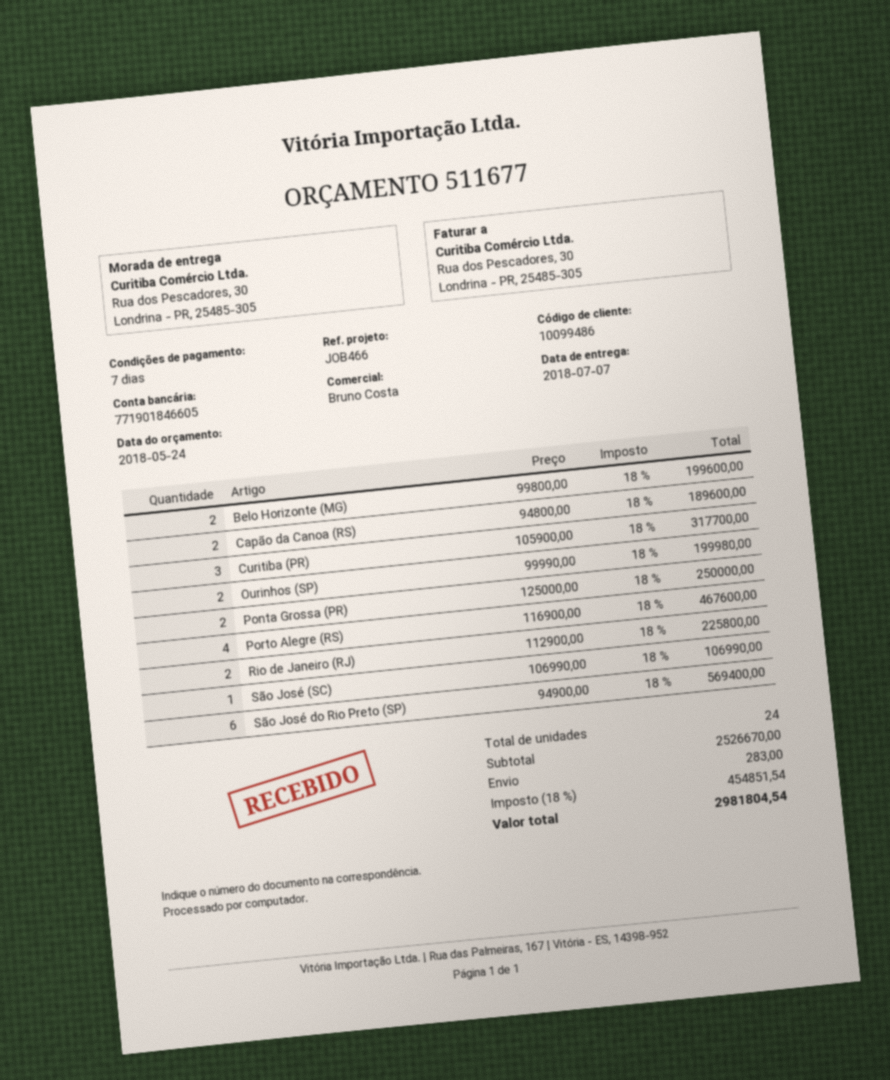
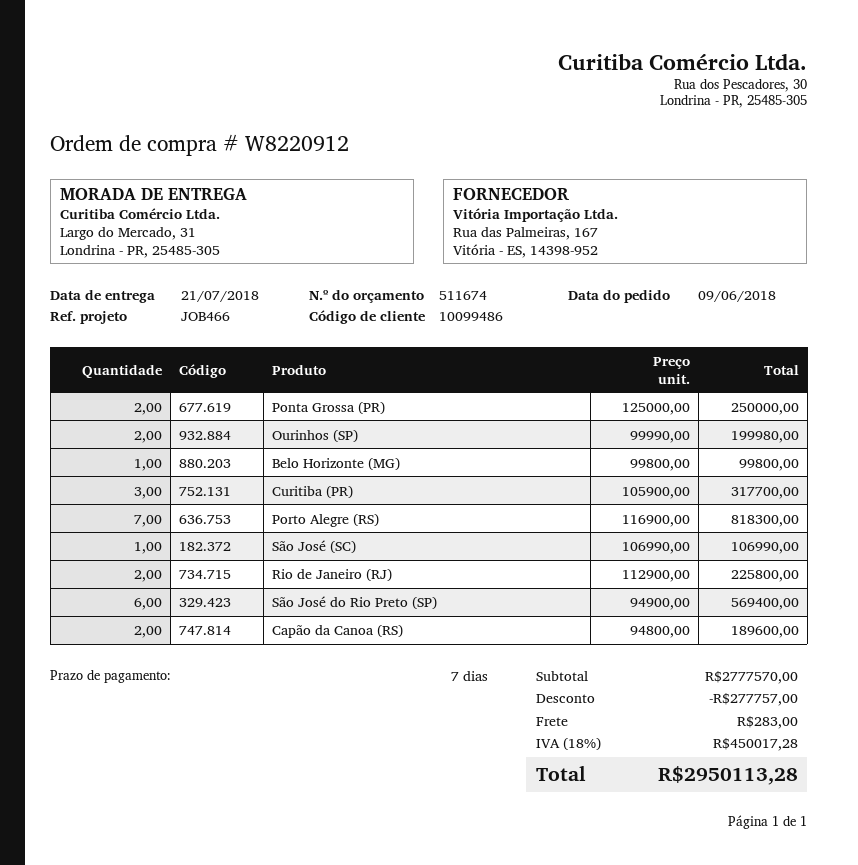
quote number: 511677 -> 511674
delivery date: 2018-07-07 -> 2018-07-21
ship to: Rua dos Pescadores, 30, Londrina - PR, 25485-305 -> Largo do Mercado, 31, Londrina - PR, 25485-305
Belo Horizonte (MG): 2 x 99800.00 = 199600.00 -> 1 x 99800.00 = 99800.00
Porto Alegre (RS): 4 x 116900.00 = 467600.00 -> 7 x 116900.00 = 818300.00
subtotal: 2526670.00 -> 2777570.00
discount: none -> 277757.00
tax: 18% = 454851.54 -> 18% = 450017.28
total: 2981804.54 -> 2950113.28

